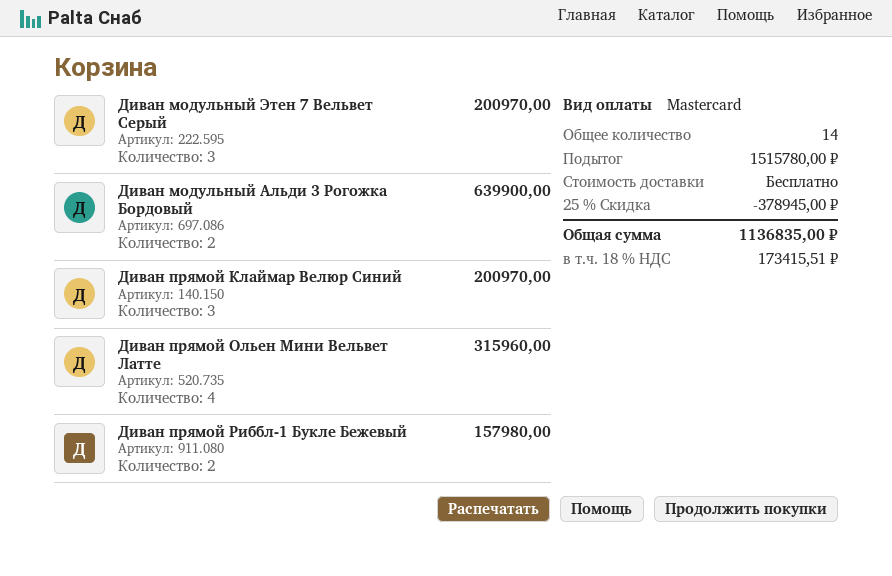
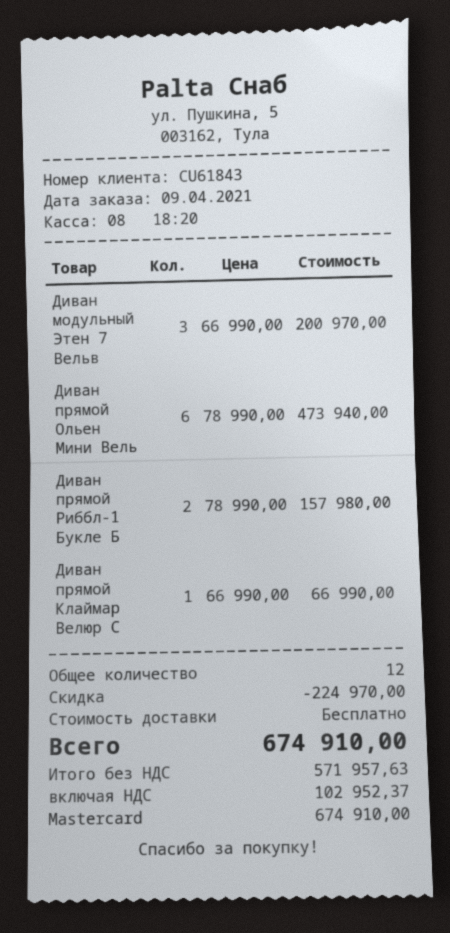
Диван модульный Альди 3 Рогожка Бордовый: 2 for 639900.00 -> none
Диван прямой Клаймар Велюр Синий: 3 for 200970.00 -> 1 for 66990.00
Диван прямой Ольен Мини Вельвет Латте: 4 for 315960.00 -> 6 for 473940.00
total quantity: 14 -> 12
discount: 378945.00 -> 224970.00
tax: 173415.51 -> 102952.37
total: 1136835.00 -> 674910.00

